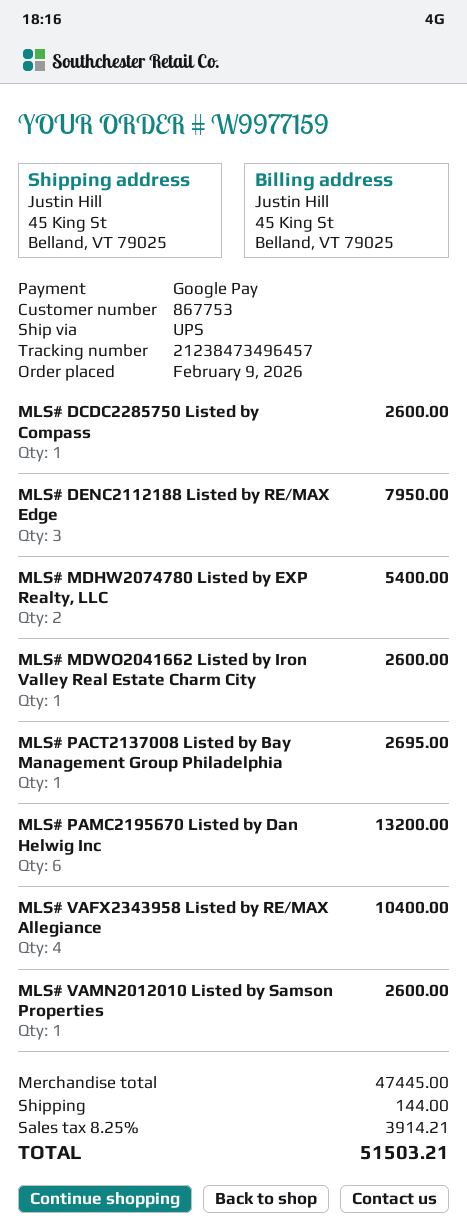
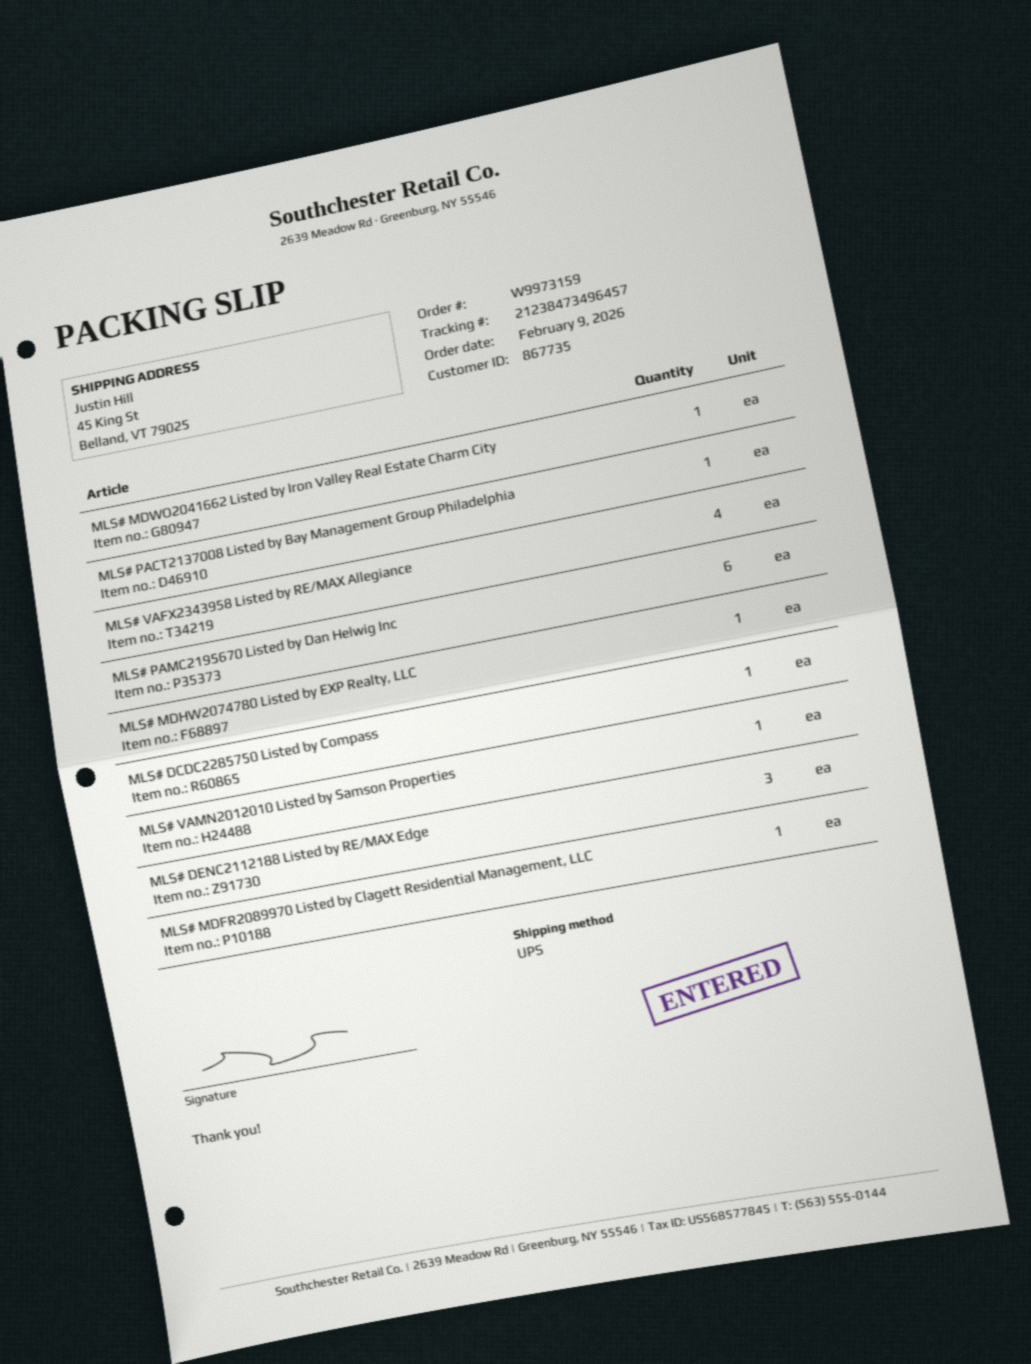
order number: W9977159 -> W9973159
customer number: 867753 -> 867735
MLS# MDHW2074780 Listed by EXP Realty, LLC: 2 -> 1
MLS# MDFR2089970 Listed by Clagett Residential Management, LLC: none -> 1

